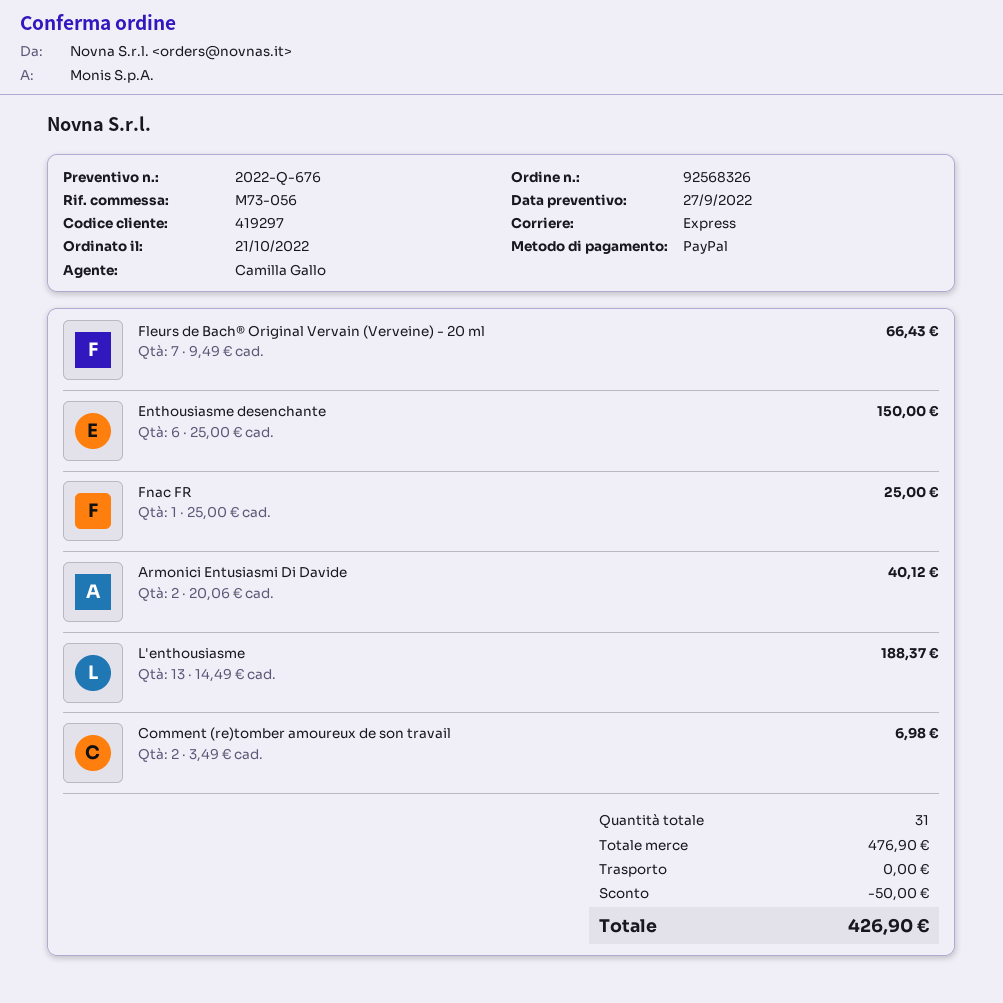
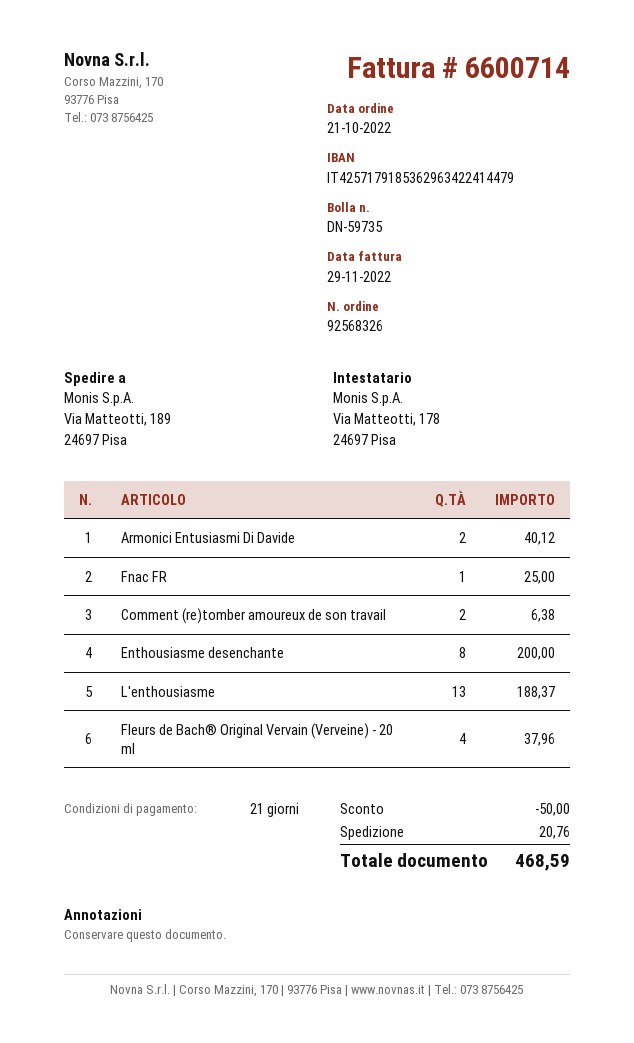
Fleurs de Bach® Original Vervain (Verveine) - 20 ml: 7 for 66.43 -> 4 for 37.96
Enthousiasme desenchante: 6 for 150.00 -> 8 for 200.00
Comment (re)tomber amoureux de son travail: 2 for 6.98 -> 2 for 6.38
shipping: 0.00 -> 20.76
total: 426.90 -> 468.59

